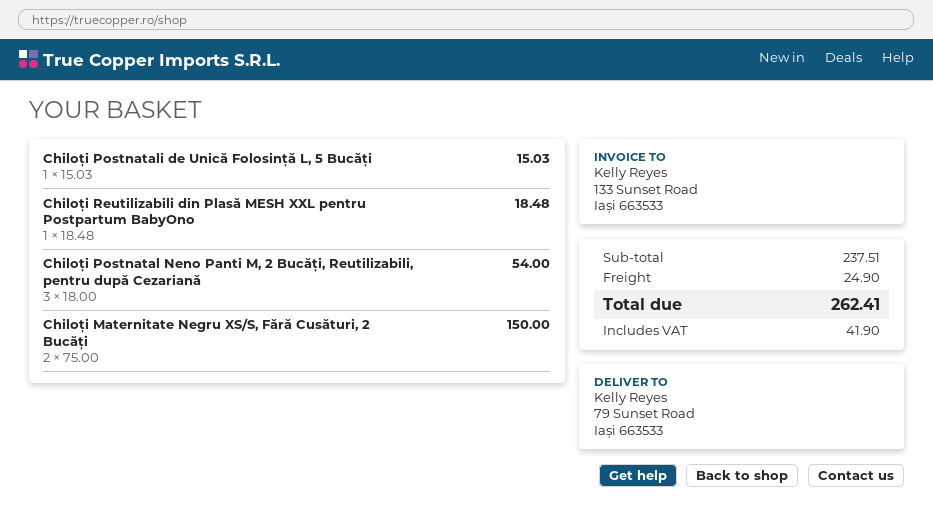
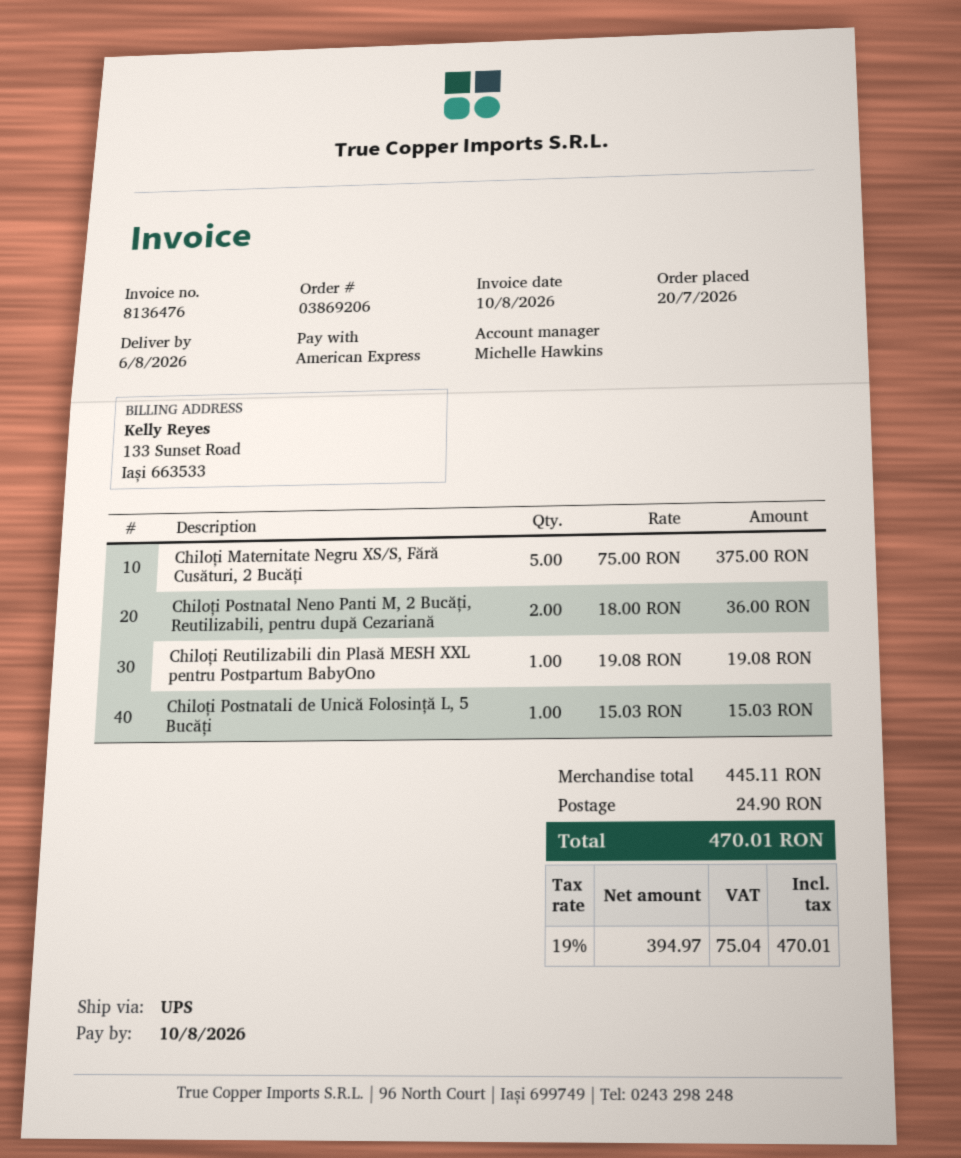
Chiloți Reutilizabili din Plasă MESH XXL pentru Postpartum BabyOno: 1 x 18.48 = 18.48 -> 1 x 19.08 = 19.08
Chiloți Postnatal Neno Panti M, 2 Bucăți, Reutilizabili, pentru după Cezariană: 3 x 18.00 = 54.00 -> 2 x 18.00 = 36.00
Chiloți Maternitate Negru XS/S, Fără Cusături, 2 Bucăți: 2 x 75.00 = 150.00 -> 5 x 75.00 = 375.00
subtotal: 237.51 -> 445.11
tax: 41.90 -> 75.04
total: 262.41 -> 470.01

